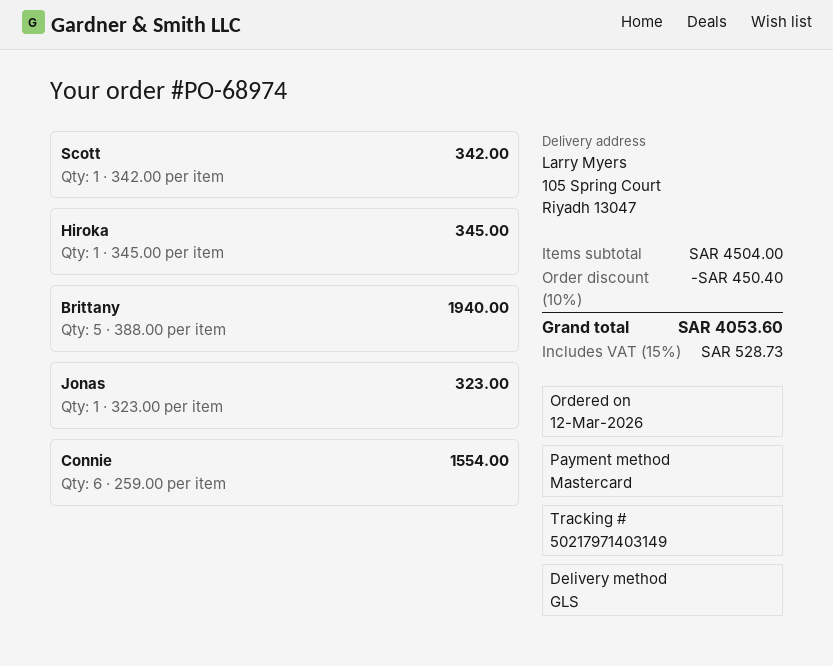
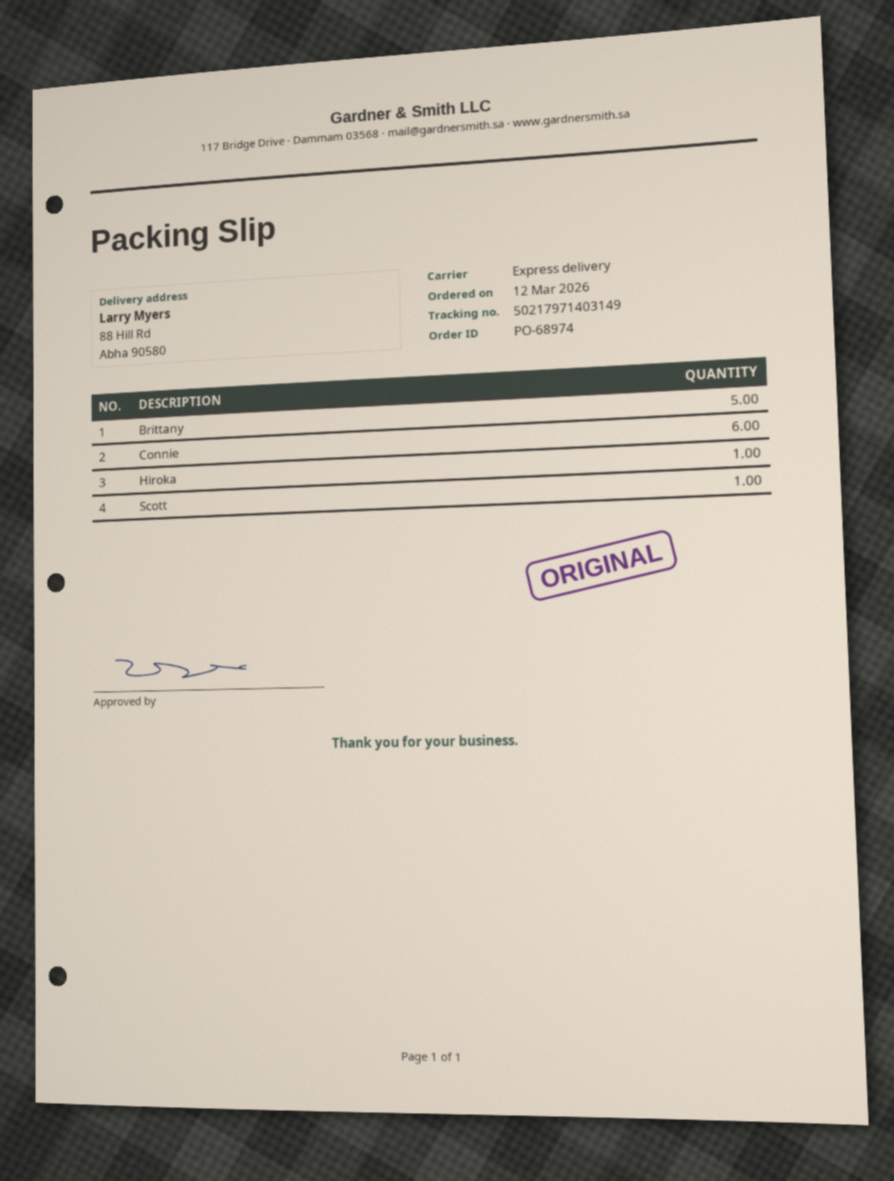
shipping method: GLS -> express
ship to: 105 Spring Court, Riyadh 13047 -> 88 Hill Rd, Abha 90580
Jonas: 1 -> none

